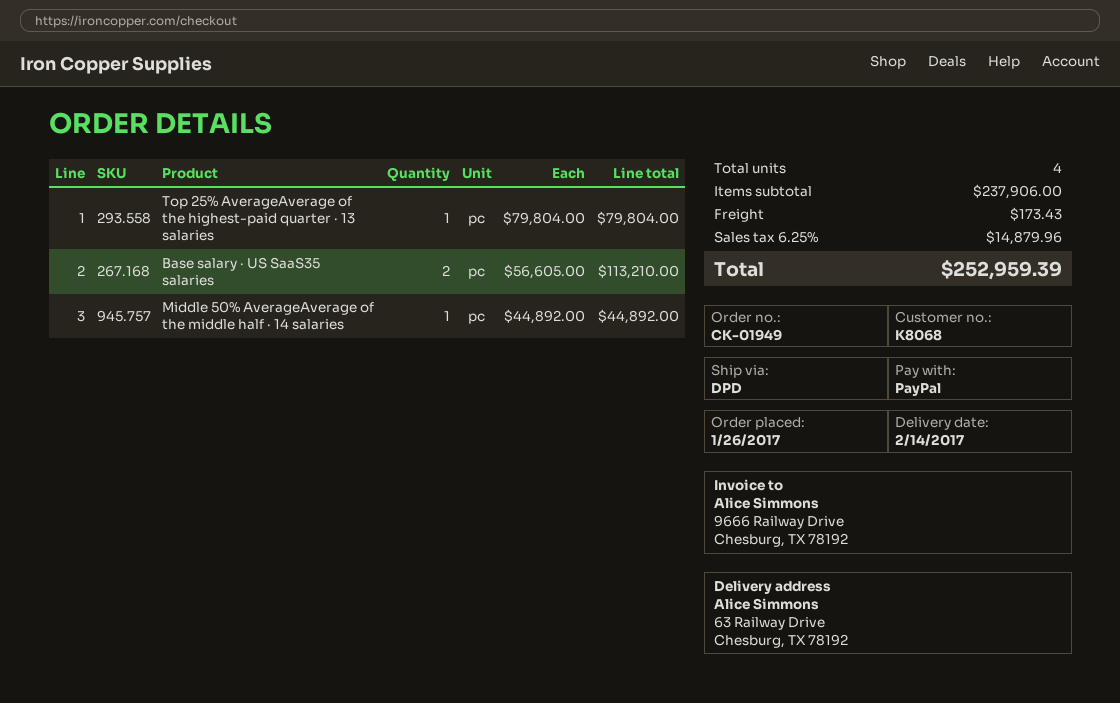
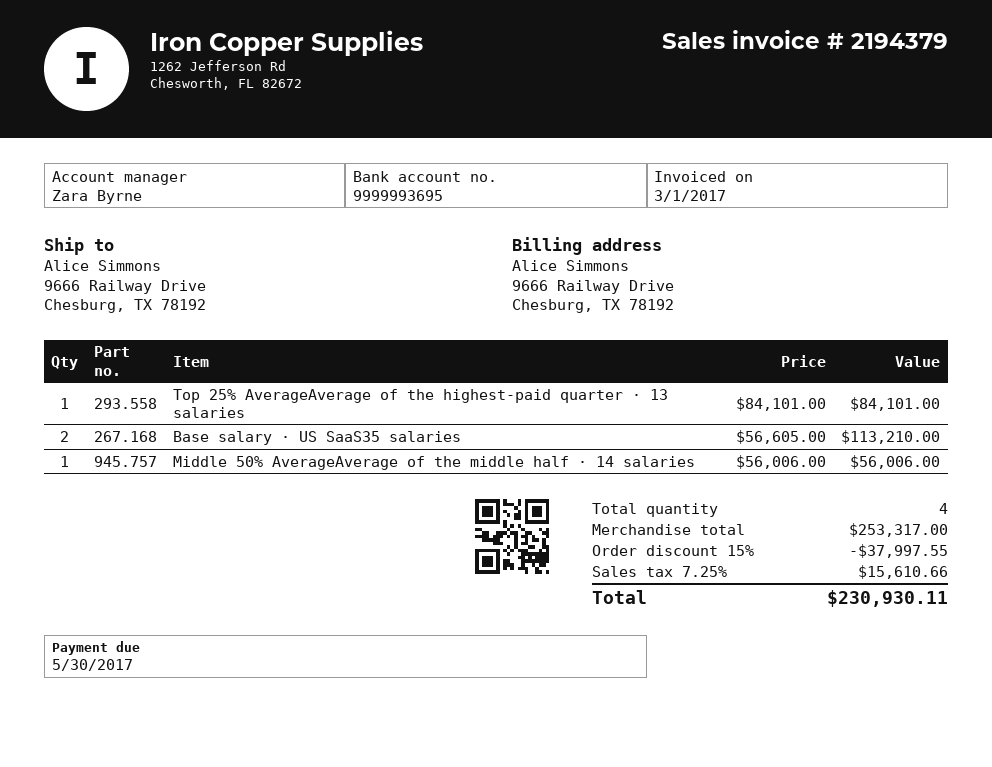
ship to: 63 Railway Drive, Chesburg, TX 78192 -> 9666 Railway Drive, Chesburg, TX 78192
Top 25% AverageAverage of the highest-paid quarter · 13 salaries: 1 x 79804.00 = 79804.00 -> 1 x 84101.00 = 84101.00
Middle 50% AverageAverage of the middle half · 14 salaries: 1 x 44892.00 = 44892.00 -> 1 x 56006.00 = 56006.00
subtotal: 237906.00 -> 253317.00
discount: none -> 15% = 37997.55
shipping: 173.43 -> none
tax: 6.25% = 14879.96 -> 7.25% = 15610.66
total: 252959.39 -> 230930.11

